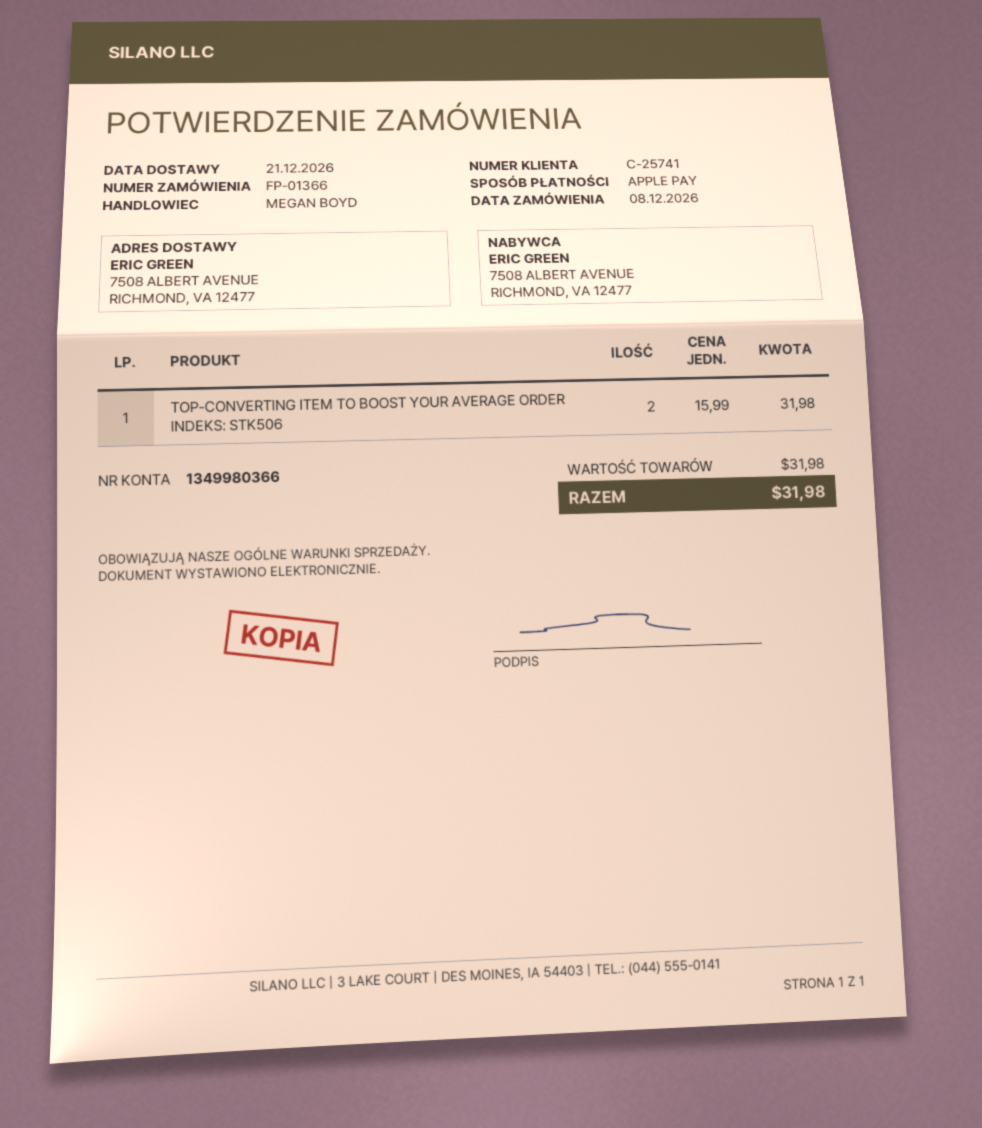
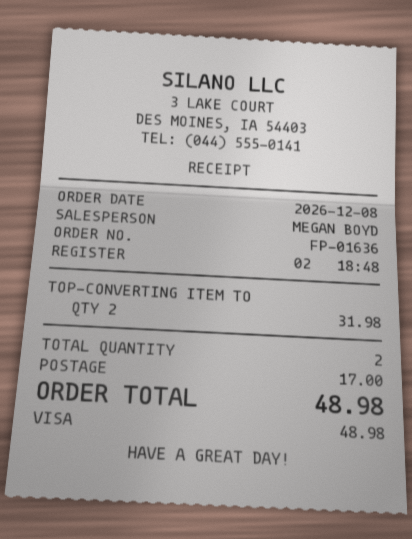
order number: FP-01366 -> FP-01636
payment method: Apple Pay -> Visa
shipping: none -> 17.00
total: 31.98 -> 48.98

